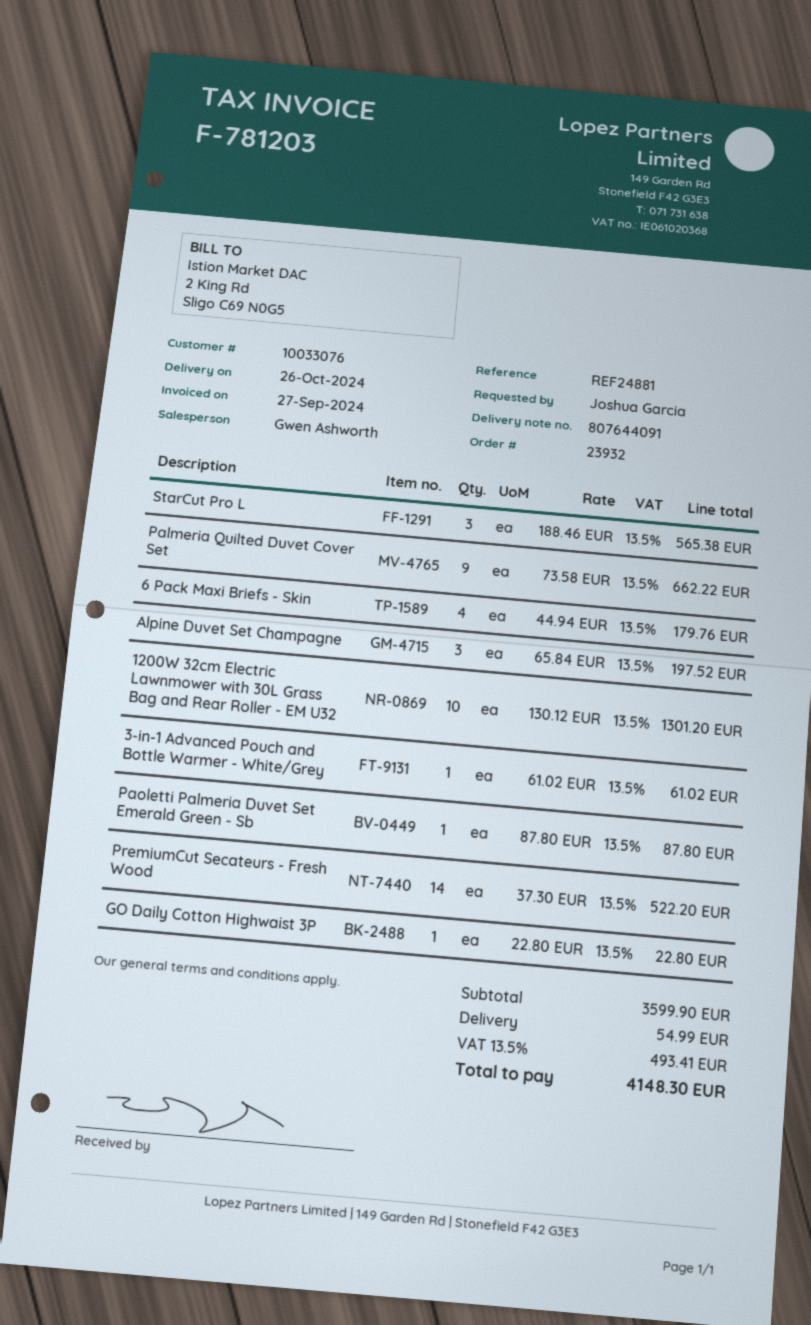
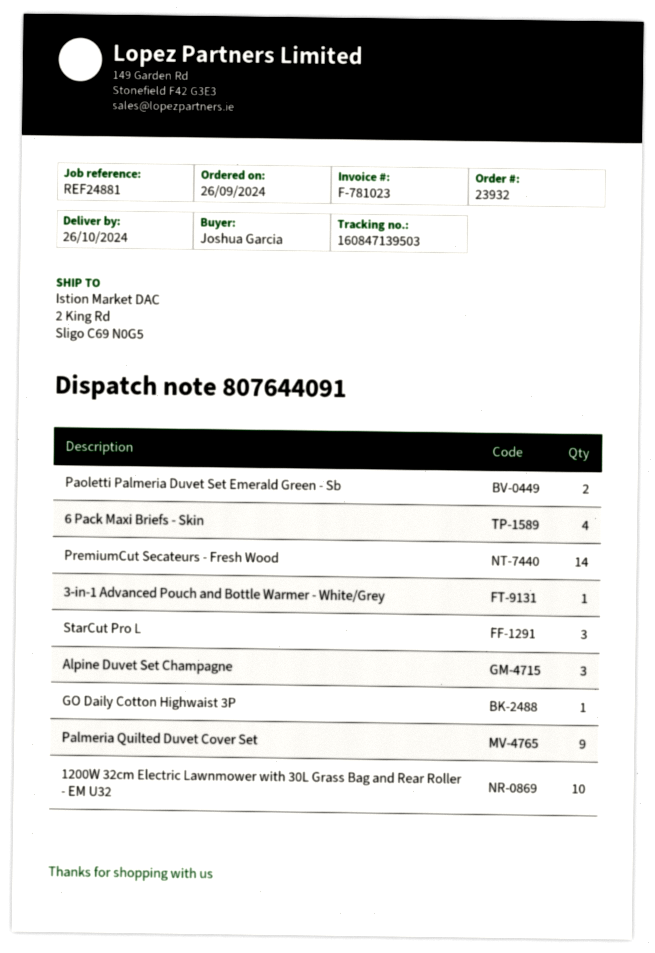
invoice number: F-781203 -> F-781023
Paoletti Palmeria Duvet Set Emerald Green - Sb: 1 -> 2

